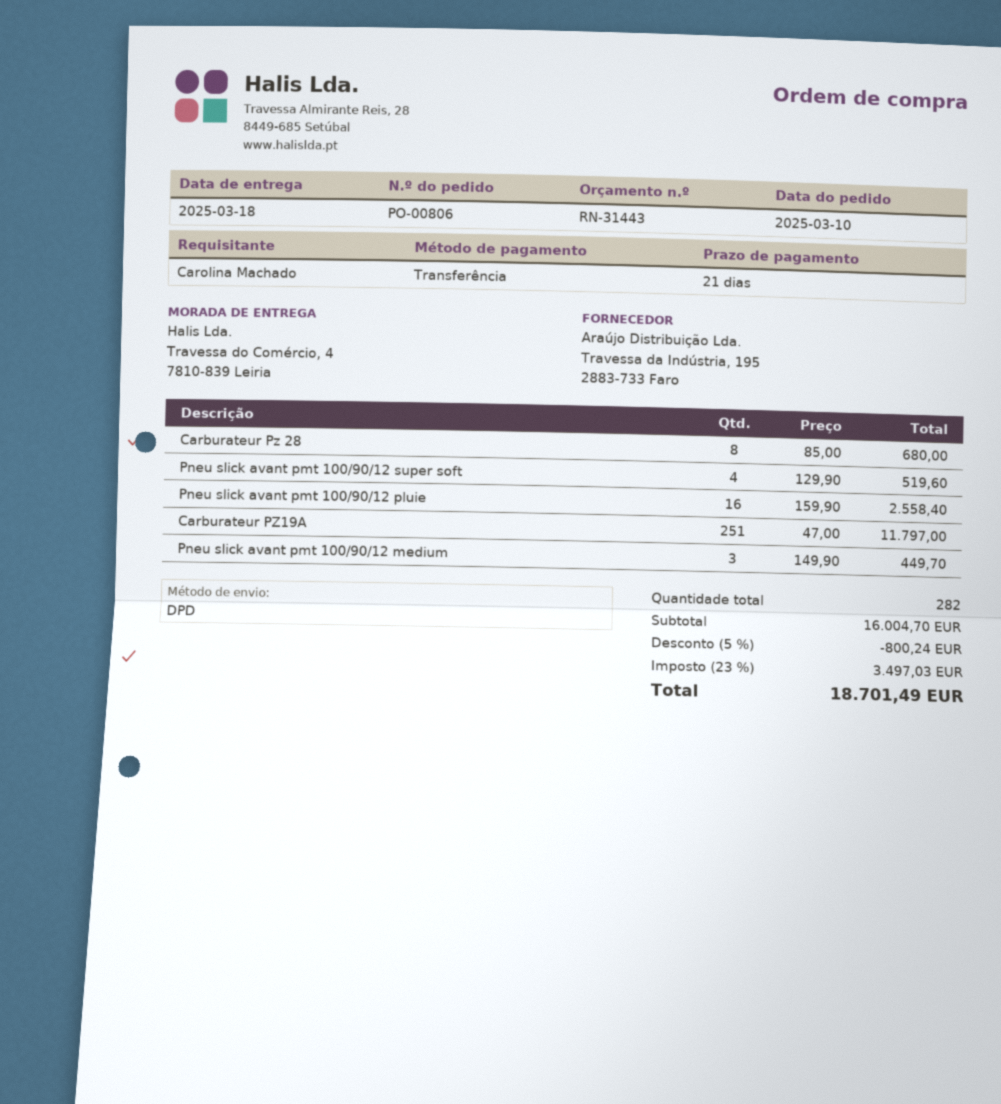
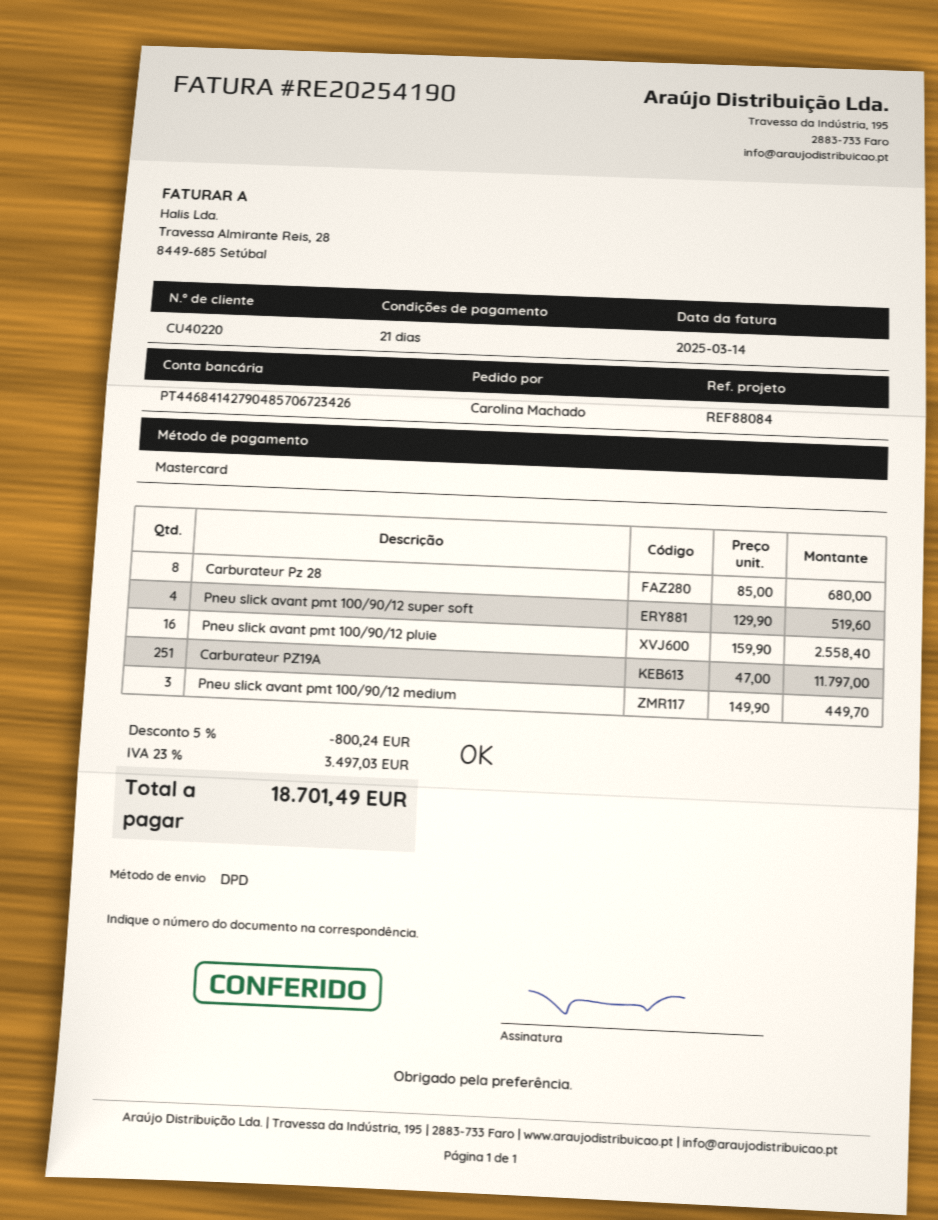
payment method: bank transfer -> Mastercard

